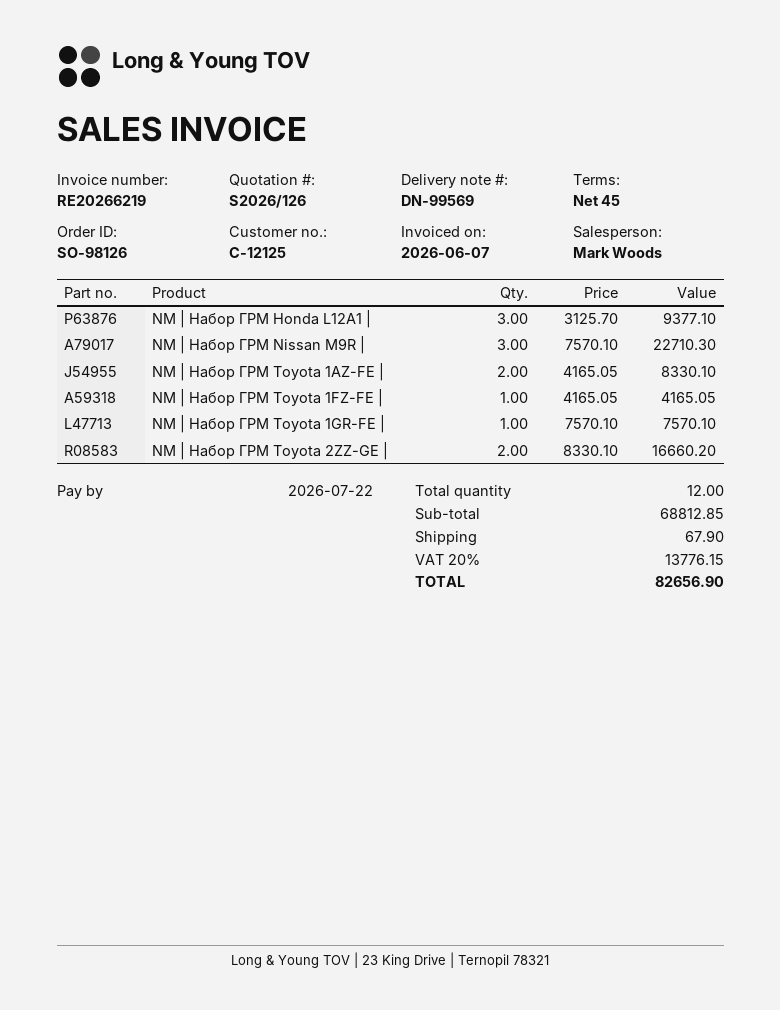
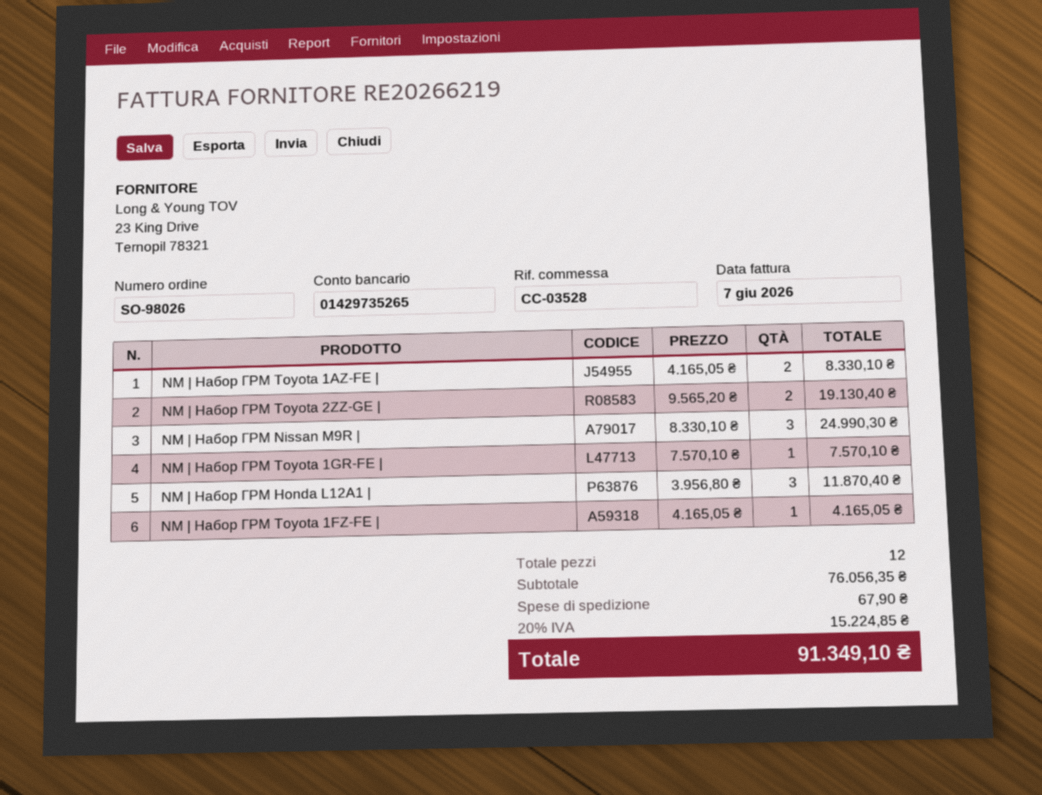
order number: SO-98126 -> SO-98026
NM | Набор ГРМ Honda L12A1 |: 3 x 3125.70 = 9377.10 -> 3 x 3956.80 = 11870.40
NM | Набор ГРМ Nissan M9R |: 3 x 7570.10 = 22710.30 -> 3 x 8330.10 = 24990.30
NM | Набор ГРМ Toyota 2ZZ-GE |: 2 x 8330.10 = 16660.20 -> 2 x 9565.20 = 19130.40
subtotal: 68812.85 -> 76056.35
tax: 20% = 13776.15 -> 20% = 15224.85
total: 82656.90 -> 91349.10

